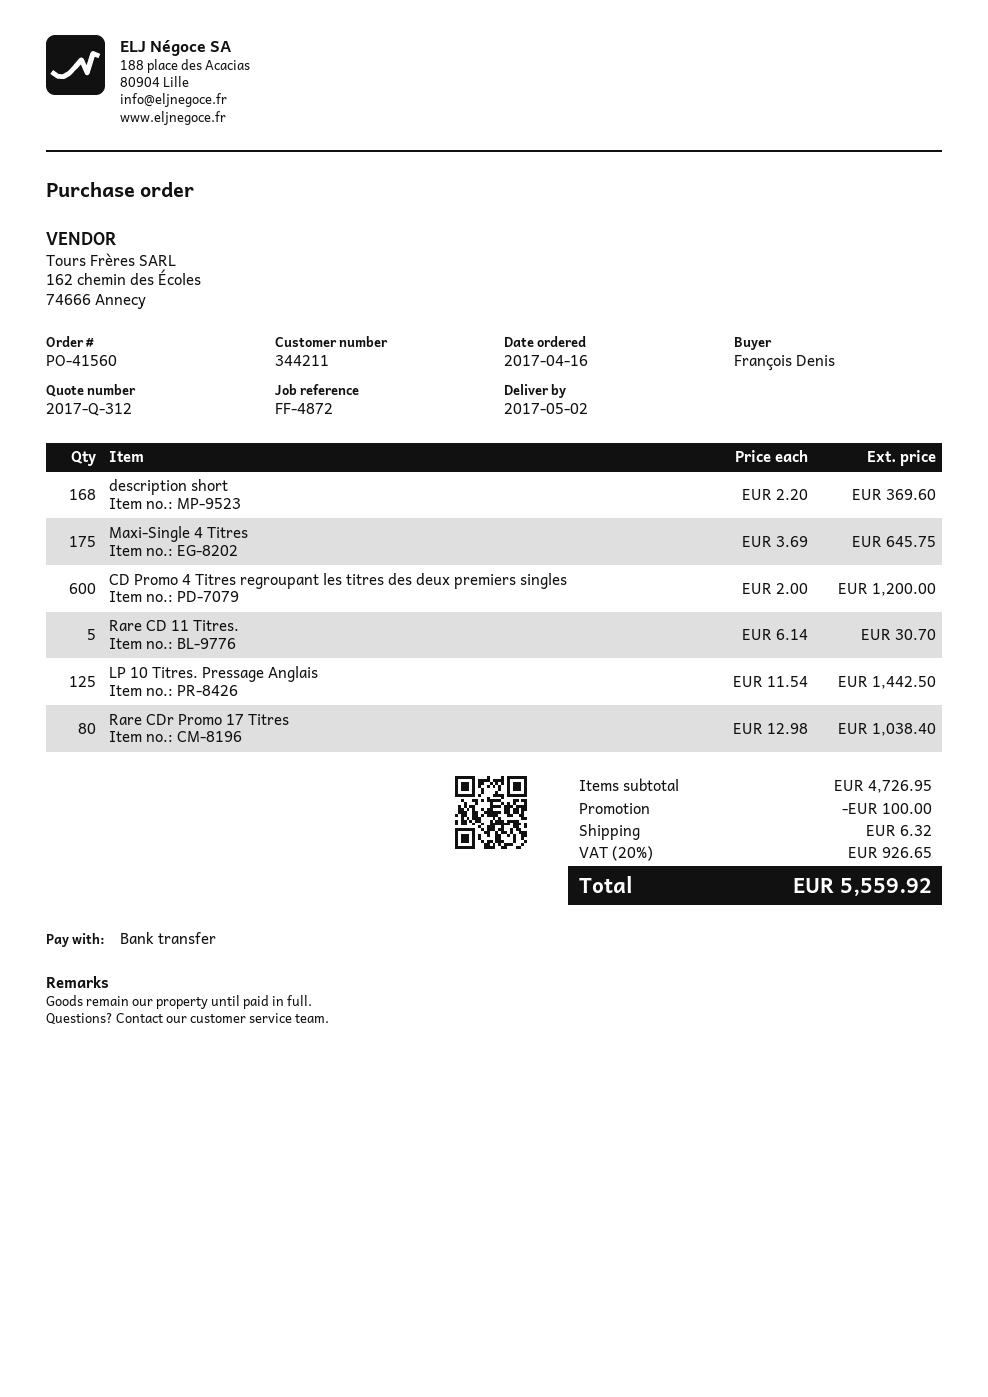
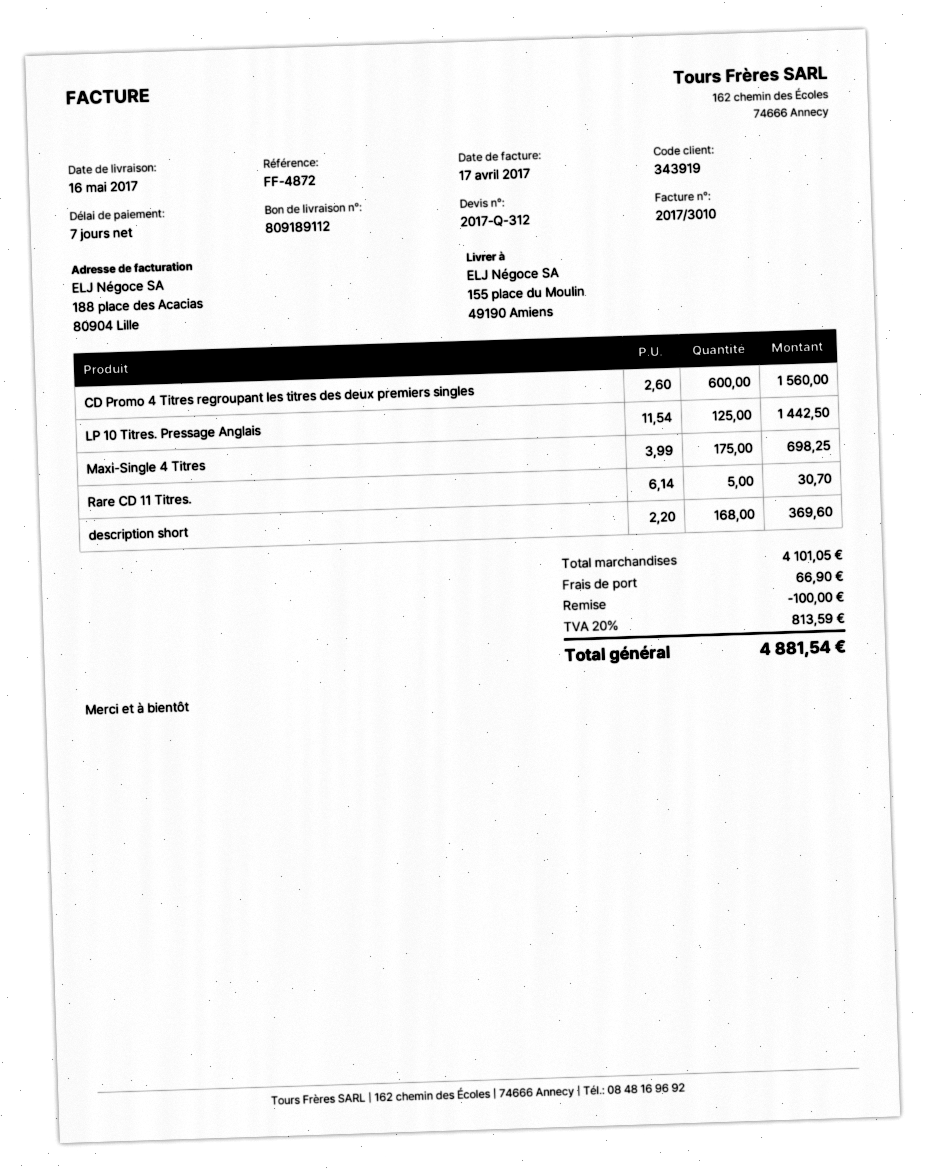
delivery date: 2017-05-02 -> 2017-05-16
customer number: 344211 -> 343919
Maxi-Single 4 Titres: 175 x 3.69 = 645.75 -> 175 x 3.99 = 698.25
CD Promo 4 Titres regroupant les titres des deux premiers singles: 600 x 2.00 = 1200.00 -> 600 x 2.60 = 1560.00
Rare CDr Promo 17 Titres: 80 x 12.98 = 1038.40 -> none
subtotal: 4726.95 -> 4101.05
shipping: 6.32 -> 66.90
tax: 20% = 926.65 -> 20% = 813.59
total: 5559.92 -> 4881.54

